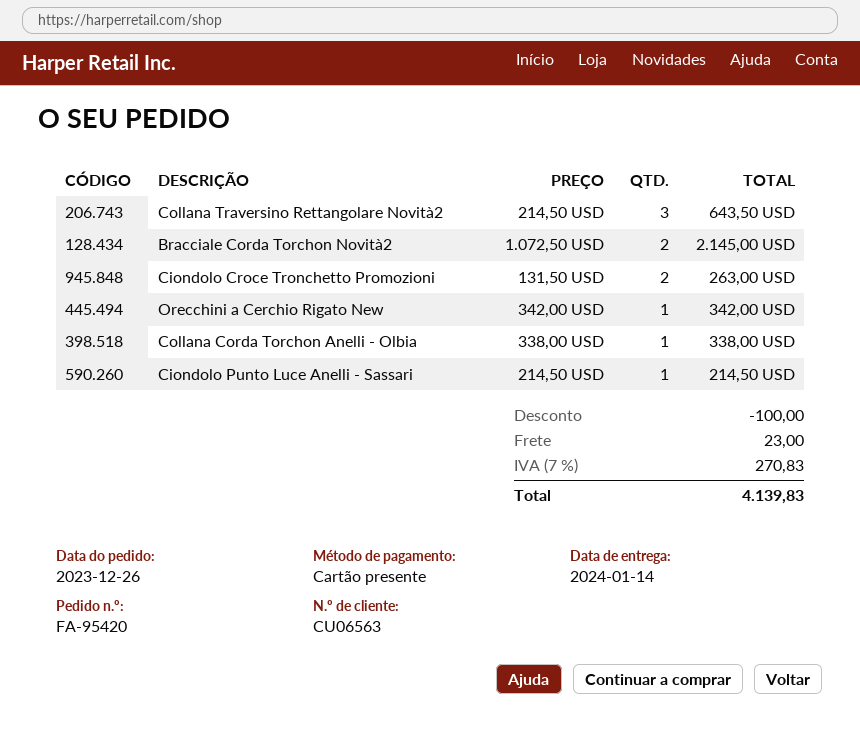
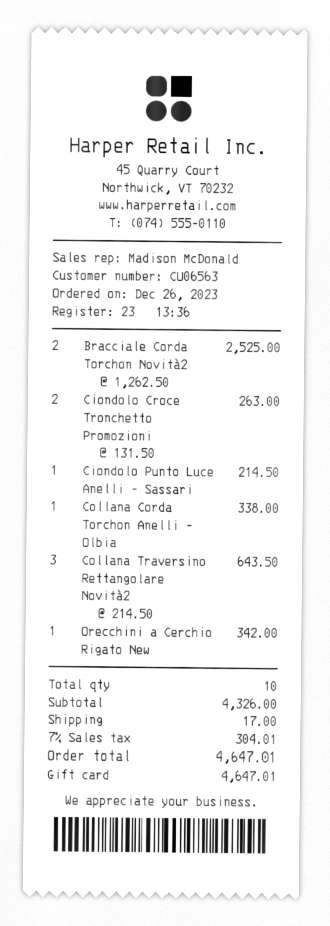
Bracciale Corda Torchon Novità2: 2 x 1072.50 = 2145.00 -> 2 x 1262.50 = 2525.00
discount: 100.00 -> none
shipping: 23.00 -> 17.00
tax: 7% = 270.83 -> 7% = 304.01
total: 4139.83 -> 4647.01

